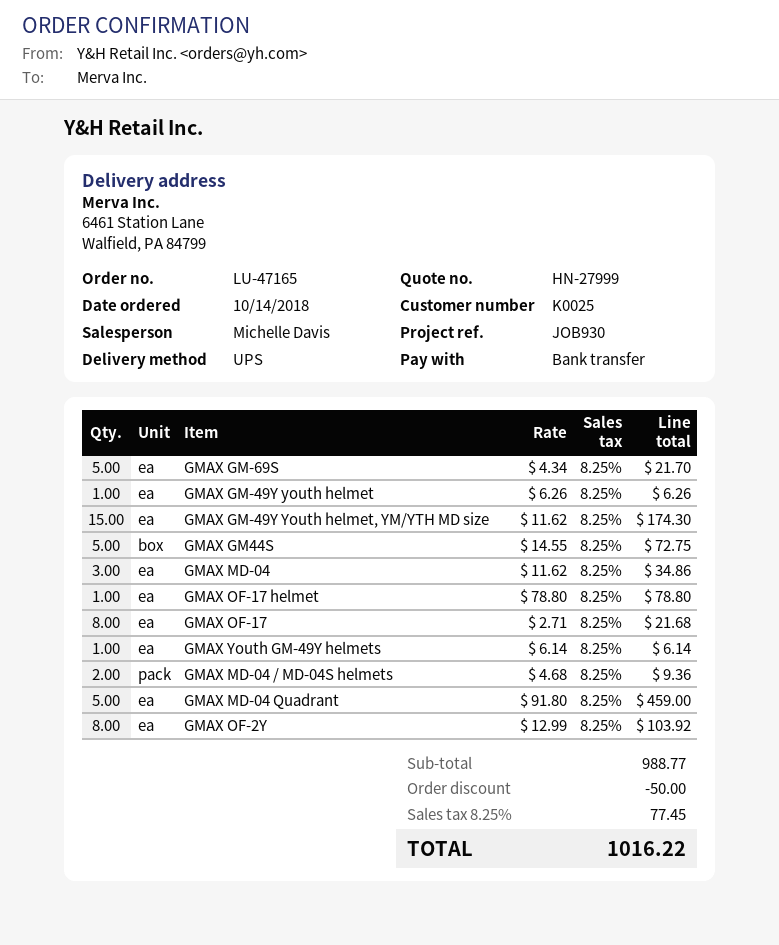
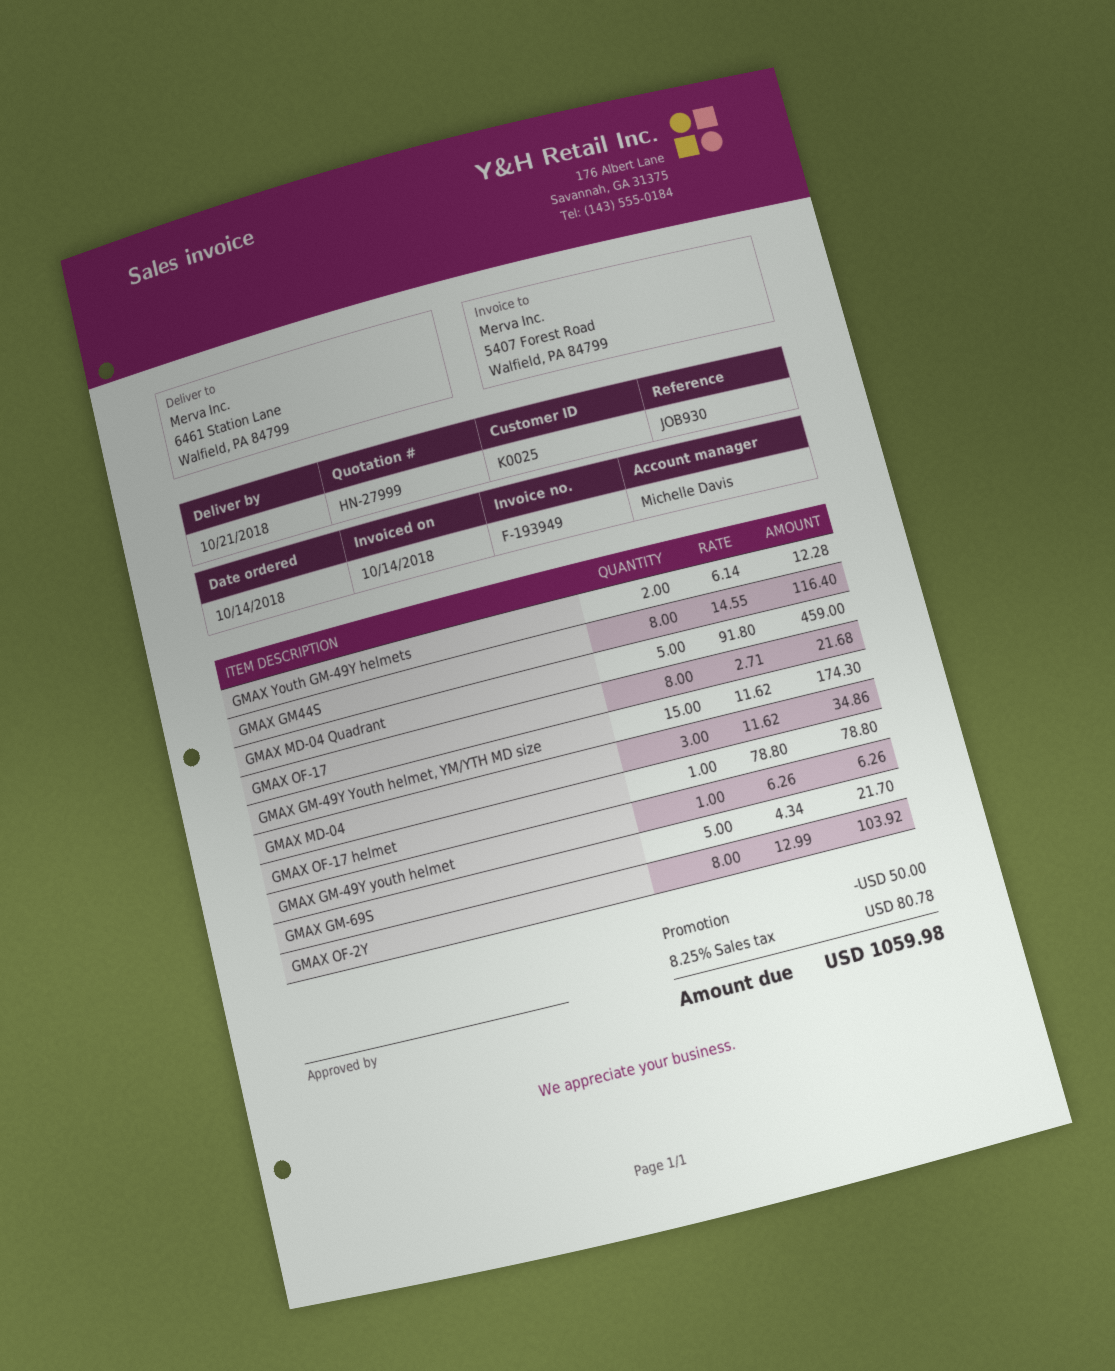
GMAX GM44S: 5 x 14.55 = 72.75 -> 8 x 14.55 = 116.40
GMAX Youth GM-49Y helmets: 1 x 6.14 = 6.14 -> 2 x 6.14 = 12.28
GMAX MD-04 / MD-04S helmets: 2 x 4.68 = 9.36 -> none
tax: 8.25% = 77.45 -> 8.25% = 80.78
total: 1016.22 -> 1059.98

